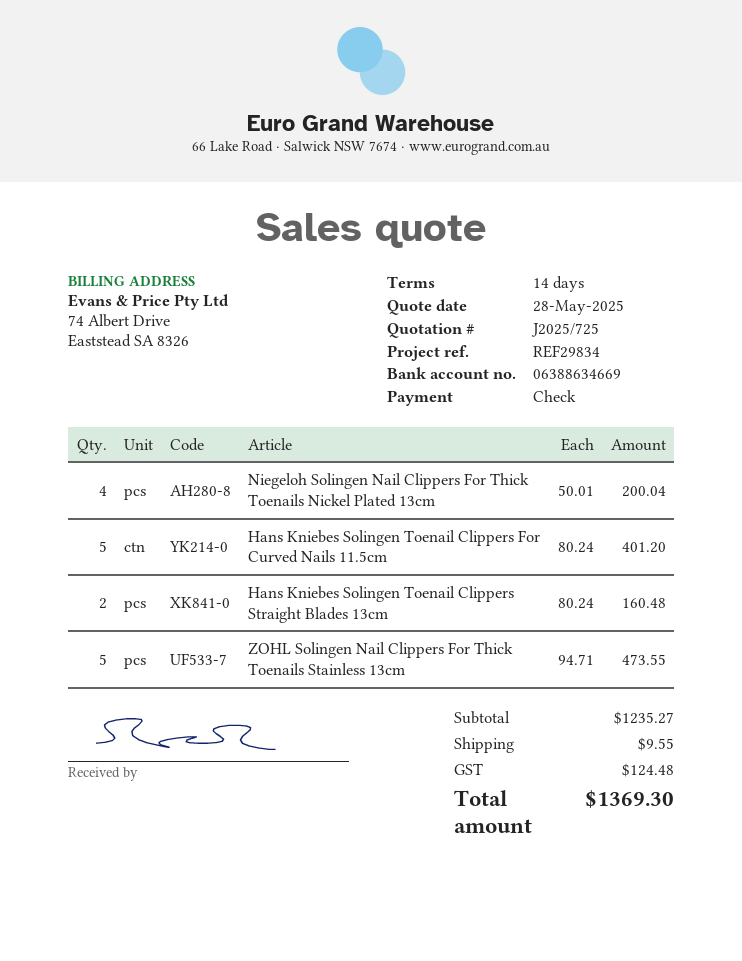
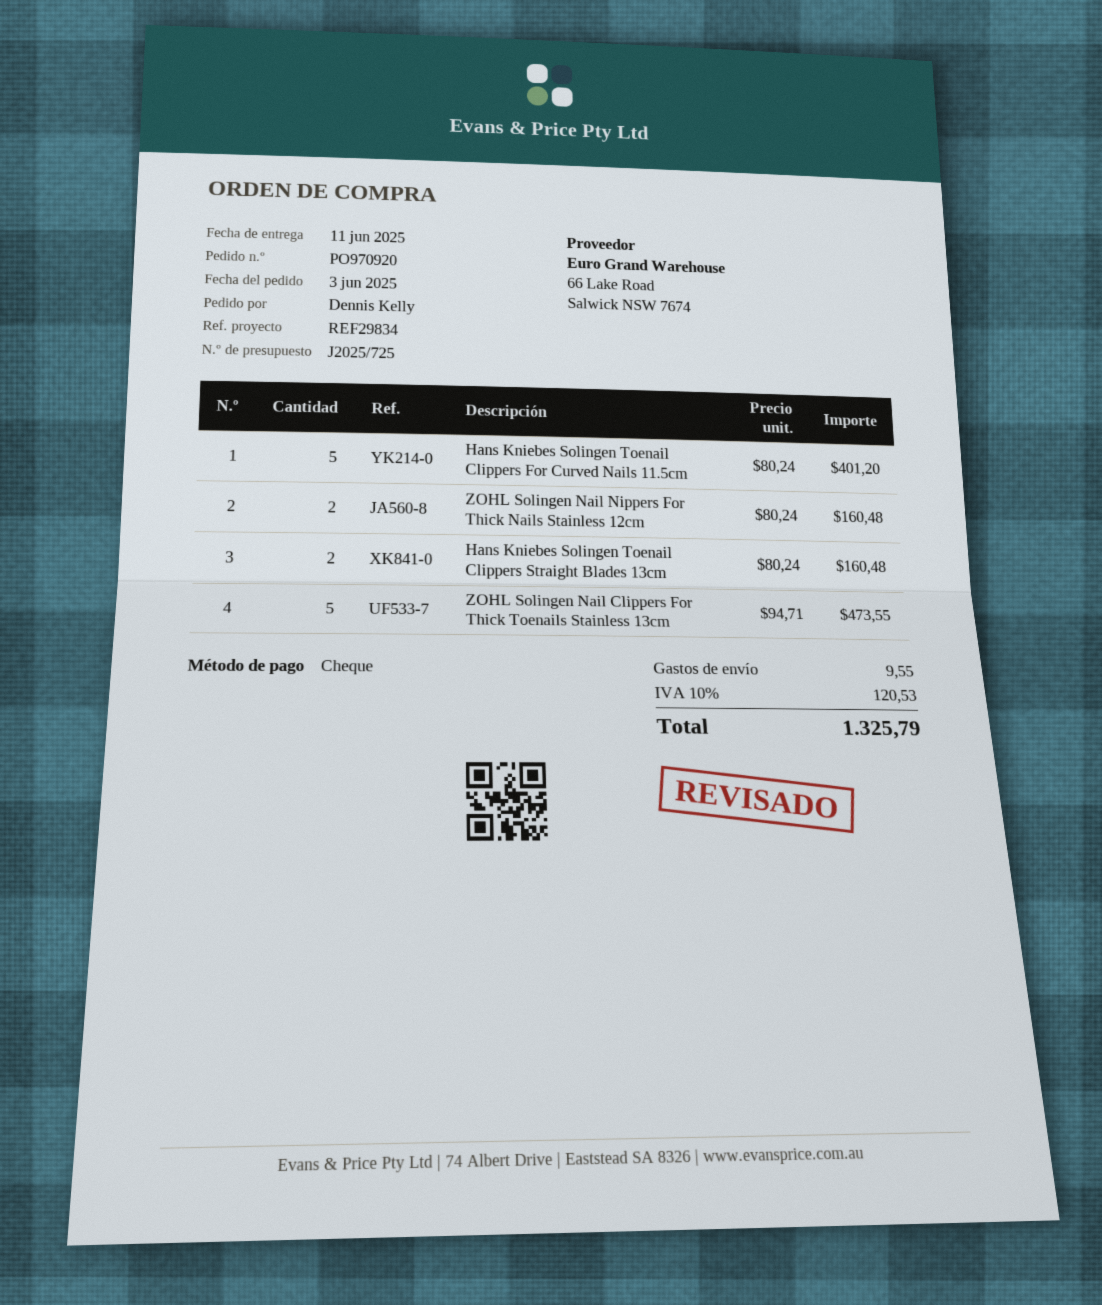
Niegeloh Solingen Nail Clippers For Thick Toenails Nickel Plated 13cm: 4 x 50.01 = 200.04 -> none
ZOHL Solingen Nail Nippers For Thick Nails Stainless 12cm: none -> 2 x 80.24 = 160.48
tax: 124.48 -> 120.53
total: 1369.30 -> 1325.79

